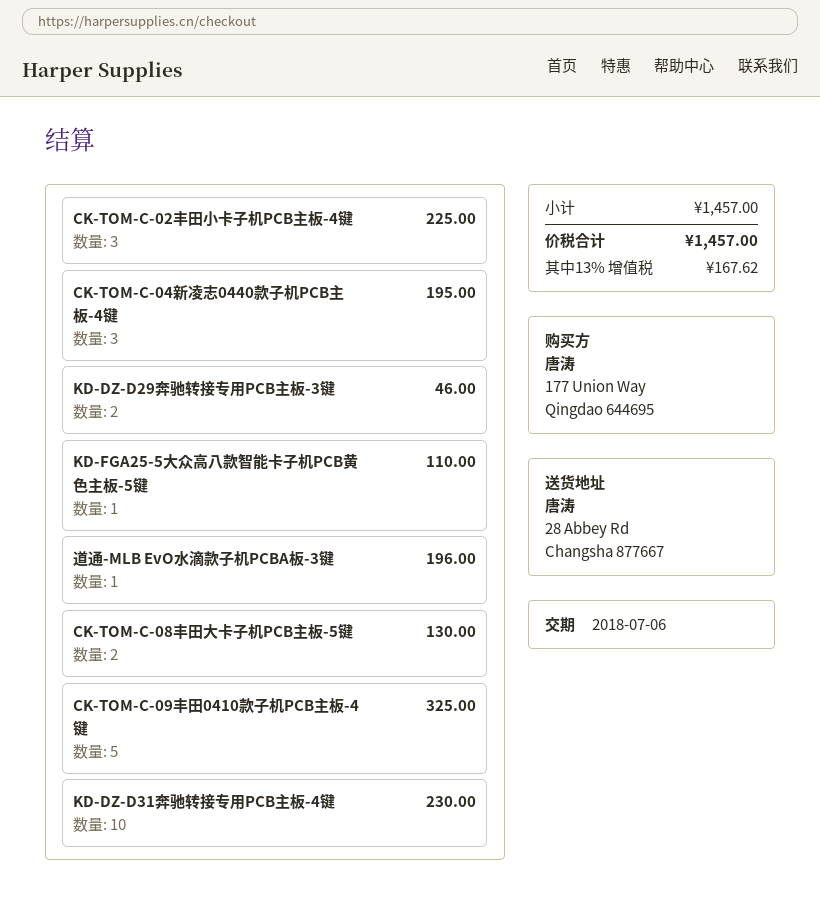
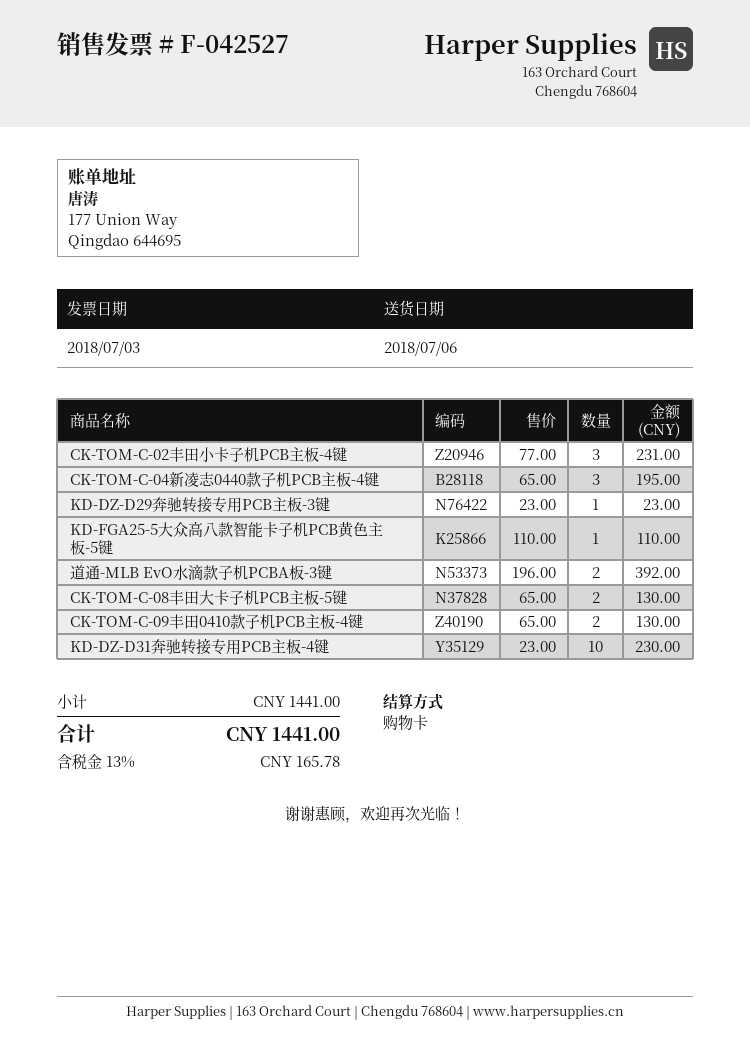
CK-TOM-C-02丰田小卡子机PCB主板-4键: 3 for 225.00 -> 3 for 231.00
KD-DZ-D29奔驰转接专用PCB主板-3键: 2 for 46.00 -> 1 for 23.00
道通-MLB EvO水滴款子机PCBA板-3键: 1 for 196.00 -> 2 for 392.00
CK-TOM-C-09丰田0410款子机PCB主板-4键: 5 for 325.00 -> 2 for 130.00
subtotal: 1457.00 -> 1441.00
tax: 13% = 167.62 -> 13% = 165.78
total: 1457.00 -> 1441.00

